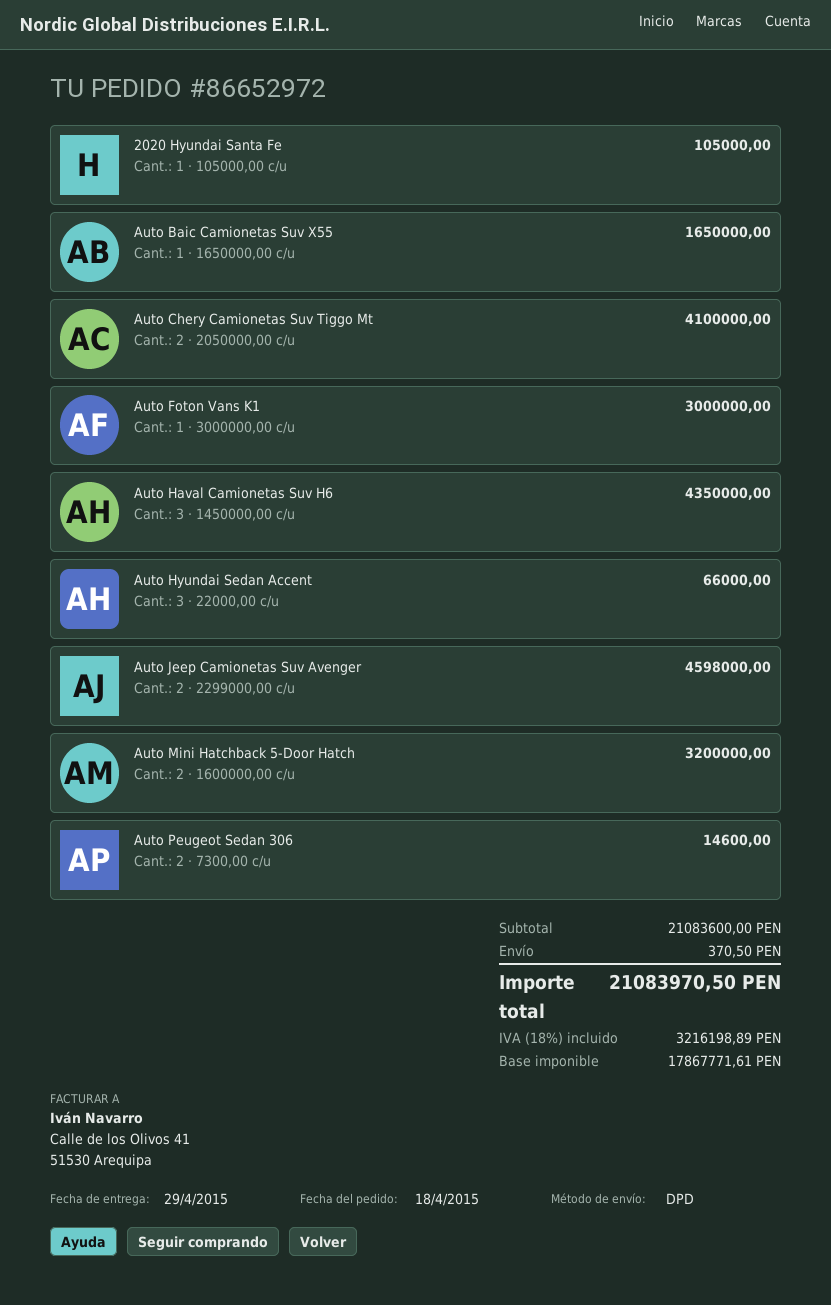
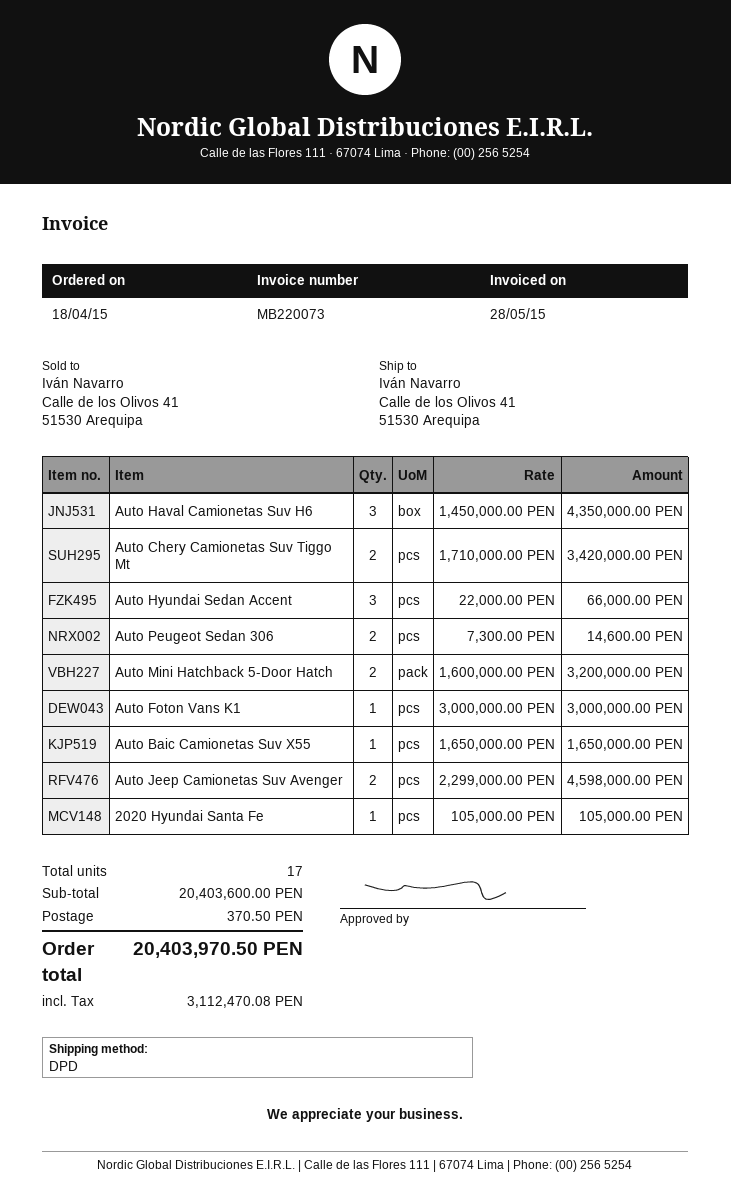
Auto Chery Camionetas Suv Tiggo Mt: 2 x 2050000.00 = 4100000.00 -> 2 x 1710000.00 = 3420000.00
subtotal: 21083600.00 -> 20403600.00
tax: 3216198.89 -> 3112470.08
total: 21083970.50 -> 20403970.50

